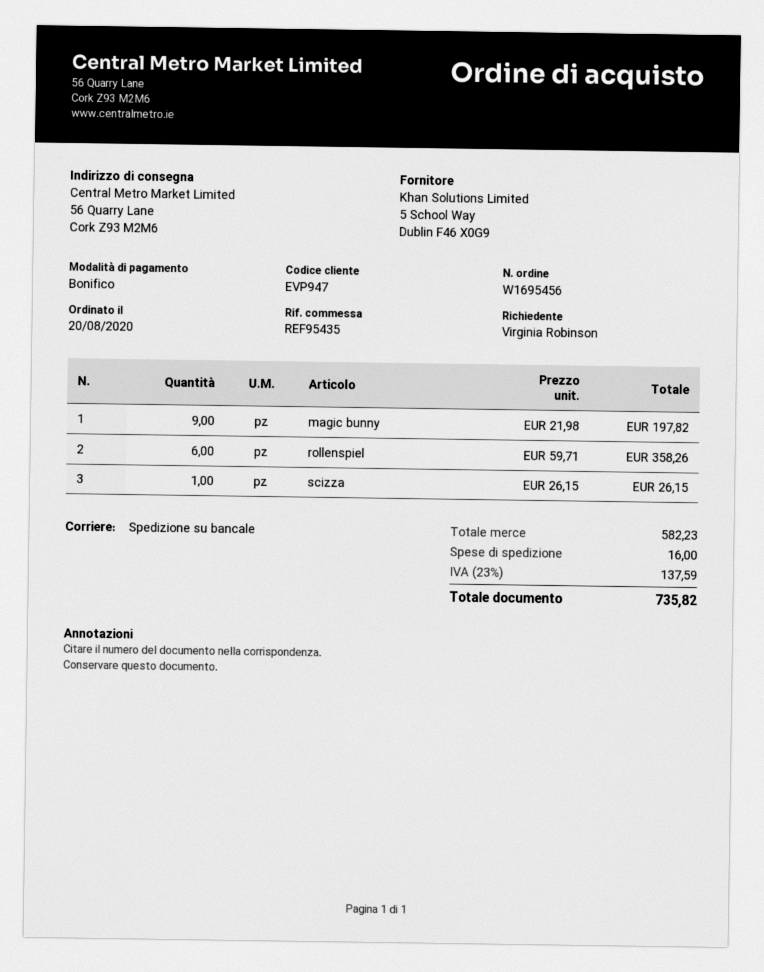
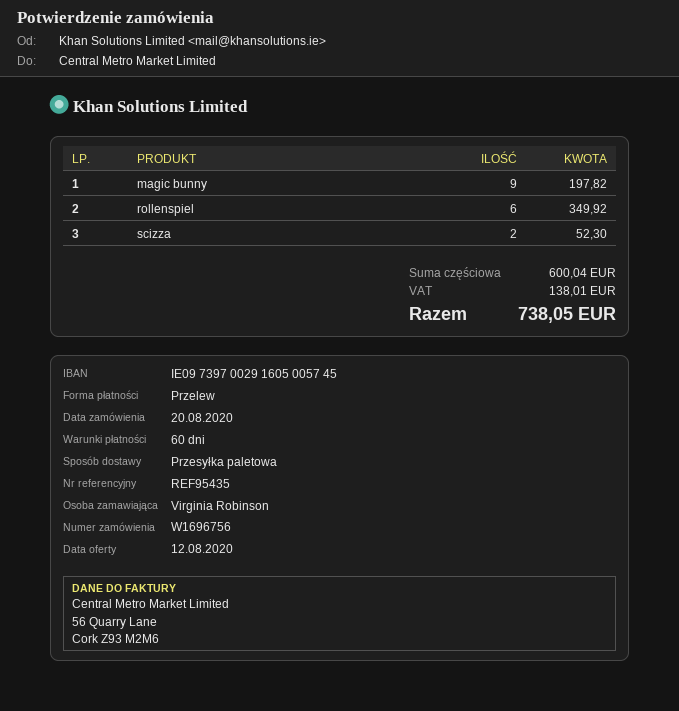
order number: W1695456 -> W1696756
rollenspiel: 6 for 358.26 -> 6 for 349.92
scizza: 1 for 26.15 -> 2 for 52.30
subtotal: 582.23 -> 600.04
shipping: 16.00 -> none
tax: 137.59 -> 138.01
total: 735.82 -> 738.05

